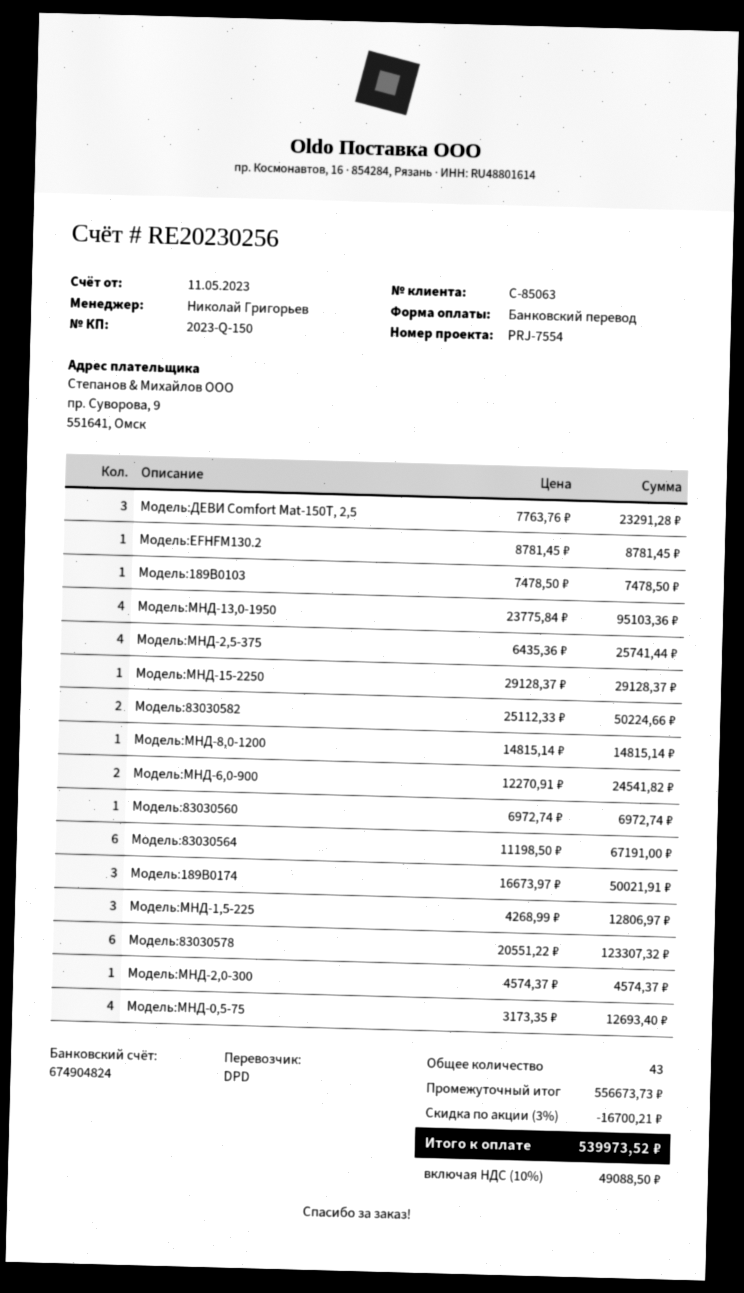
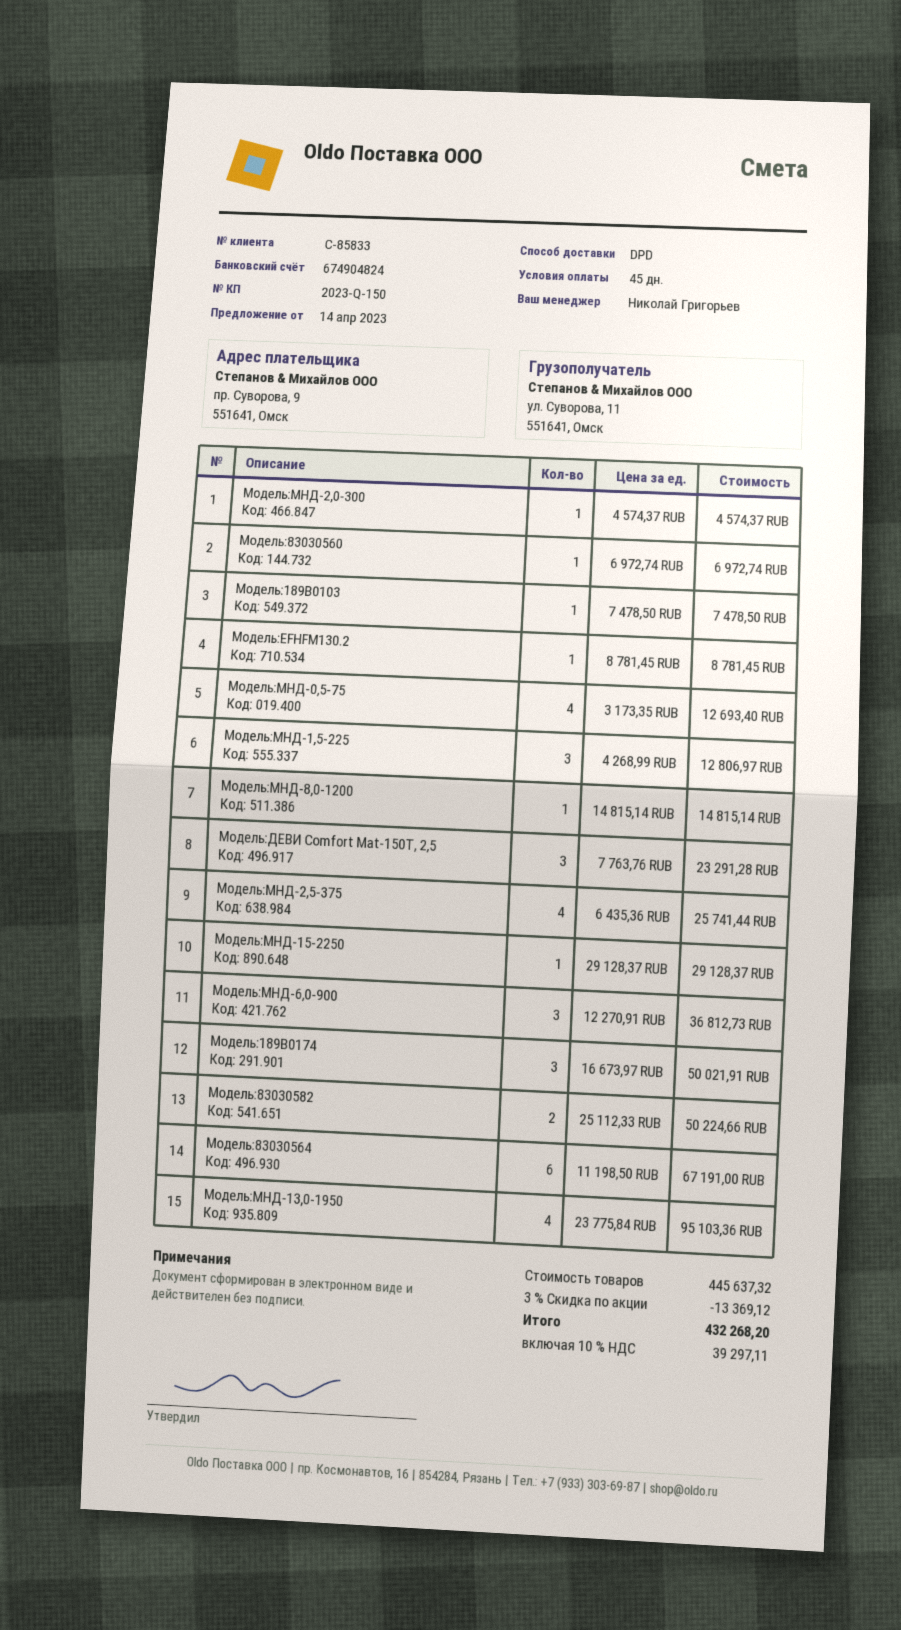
customer number: C-85063 -> C-85833
Модель:МНД-6,0-900: 2 x 12270.91 = 24541.82 -> 3 x 12270.91 = 36812.73
Модель:83030578: 6 x 20551.22 = 123307.32 -> none
subtotal: 556673.73 -> 445637.32
discount: 3% = 16700.21 -> 3% = 13369.12
tax: 10% = 49088.50 -> 10% = 39297.11
total: 539973.52 -> 432268.20

